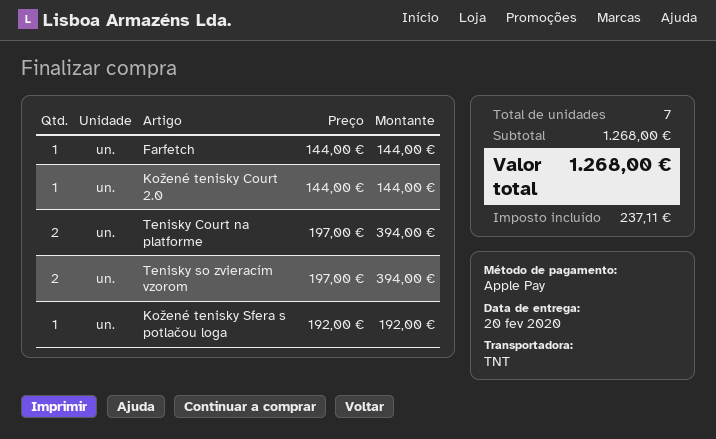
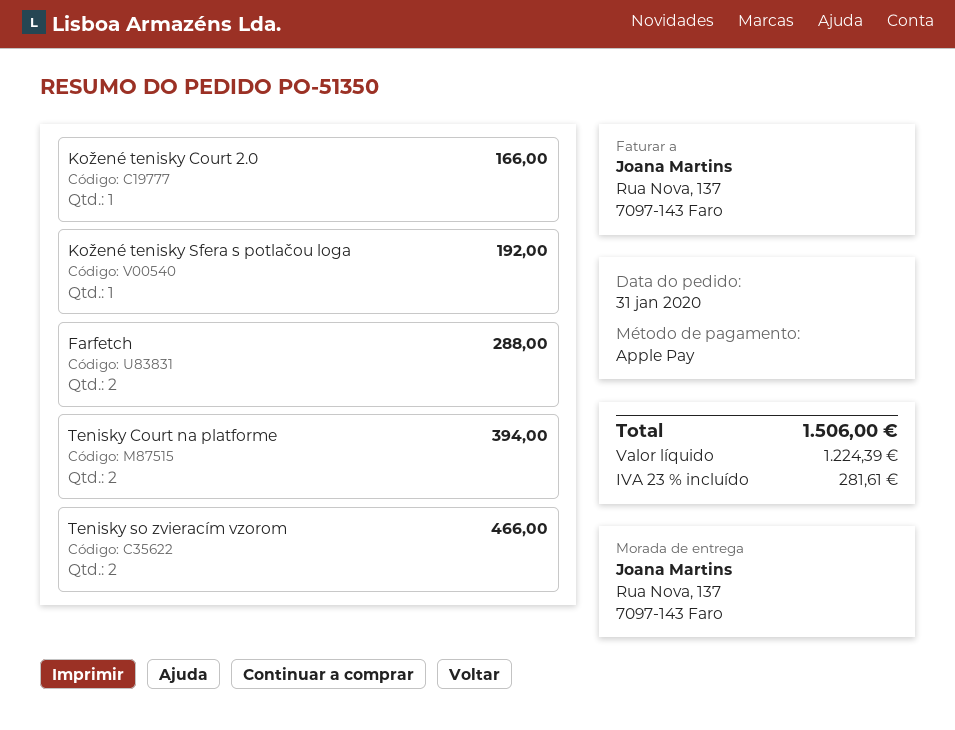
Farfetch: 1 for 144.00 -> 2 for 288.00
Kožené tenisky Court 2.0: 1 for 144.00 -> 1 for 166.00
Tenisky so zvieracím vzorom: 2 for 394.00 -> 2 for 466.00
tax: 237.11 -> 281.61
total: 1268.00 -> 1506.00

